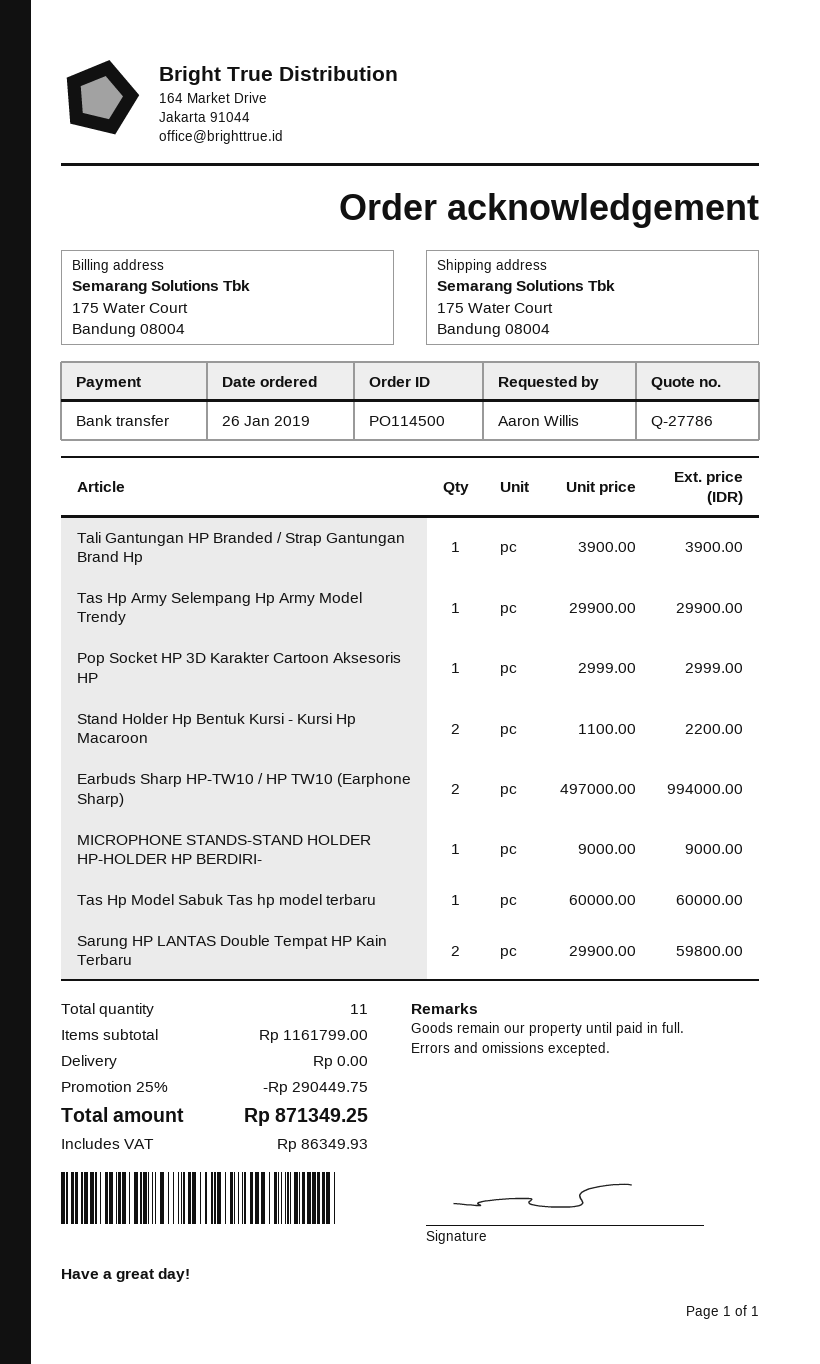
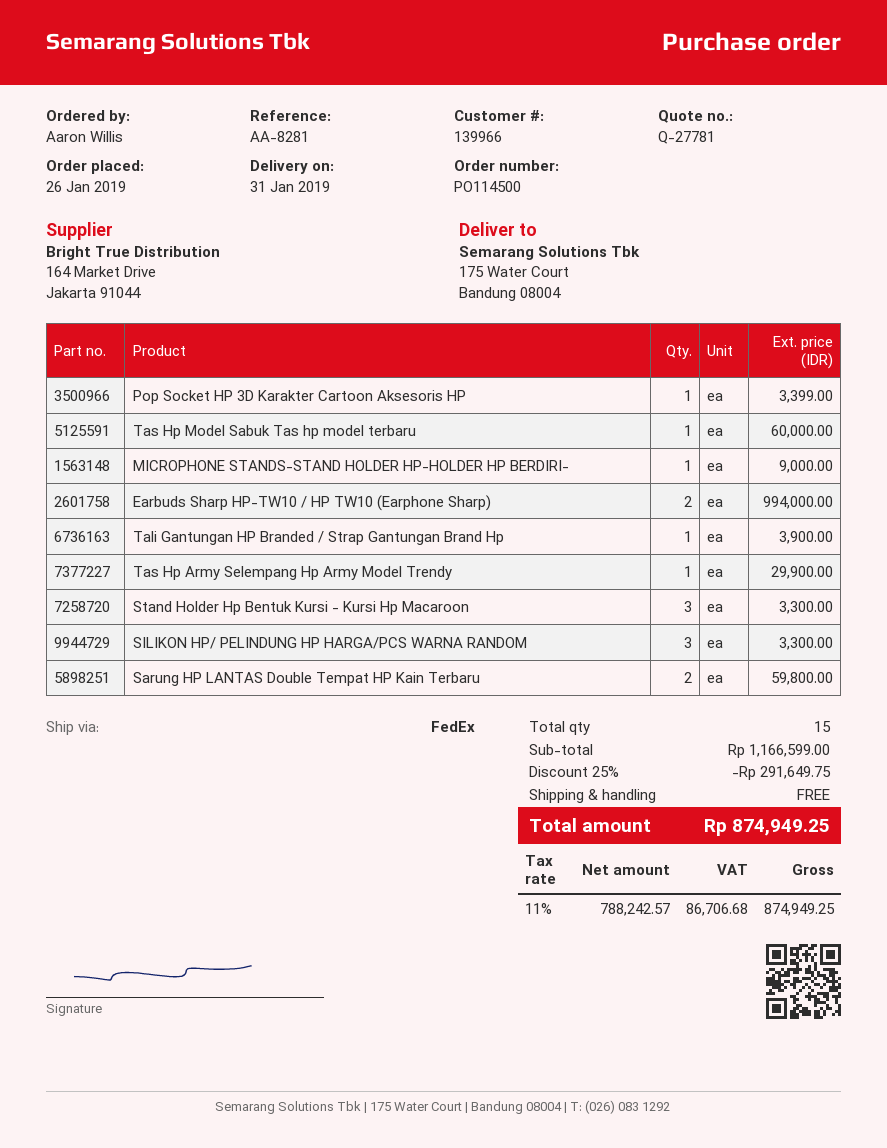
quote number: Q-27786 -> Q-27781
Pop Socket HP 3D Karakter Cartoon Aksesoris HP: 1 for 2999.00 -> 1 for 3399.00
Stand Holder Hp Bentuk Kursi - Kursi Hp Macaroon: 2 for 2200.00 -> 3 for 3300.00
SILIKON HP/ PELINDUNG HP HARGA/PCS WARNA RANDOM: none -> 3 for 3300.00
total quantity: 11 -> 15
subtotal: 1161799.00 -> 1166599.00
discount: 25% = 290449.75 -> 25% = 291649.75
tax: 86349.93 -> 86706.68
total: 871349.25 -> 874949.25

